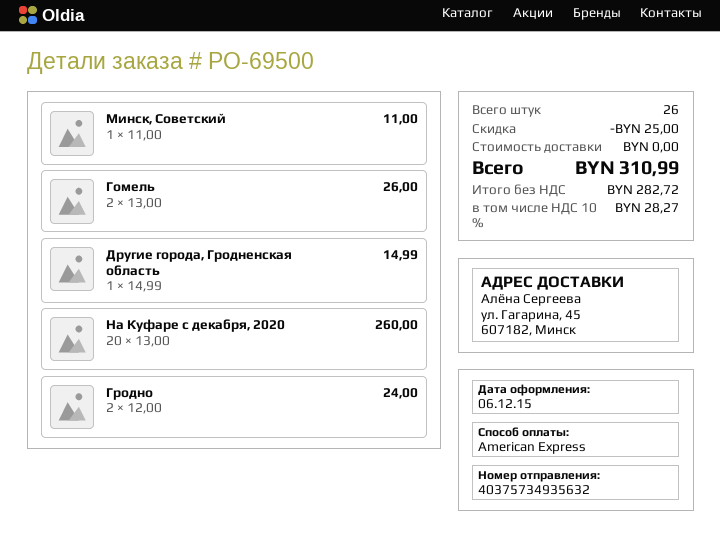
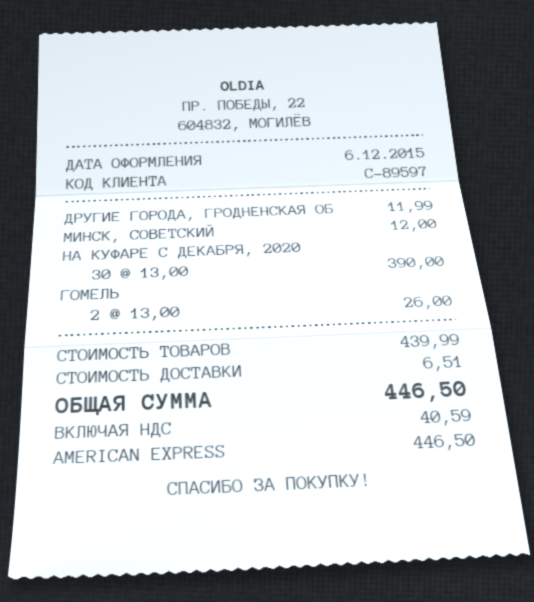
Минск, Советский: 1 x 11.00 = 11.00 -> 1 x 12.00 = 12.00
Другие города, Гродненская область: 1 x 14.99 = 14.99 -> 1 x 11.99 = 11.99
На Куфаре с декабря, 2020: 20 x 13.00 = 260.00 -> 30 x 13.00 = 390.00
Гродно: 2 x 12.00 = 24.00 -> none
discount: 25.00 -> none
shipping: 0.00 -> 6.51
tax: 28.27 -> 40.59
total: 310.99 -> 446.50

